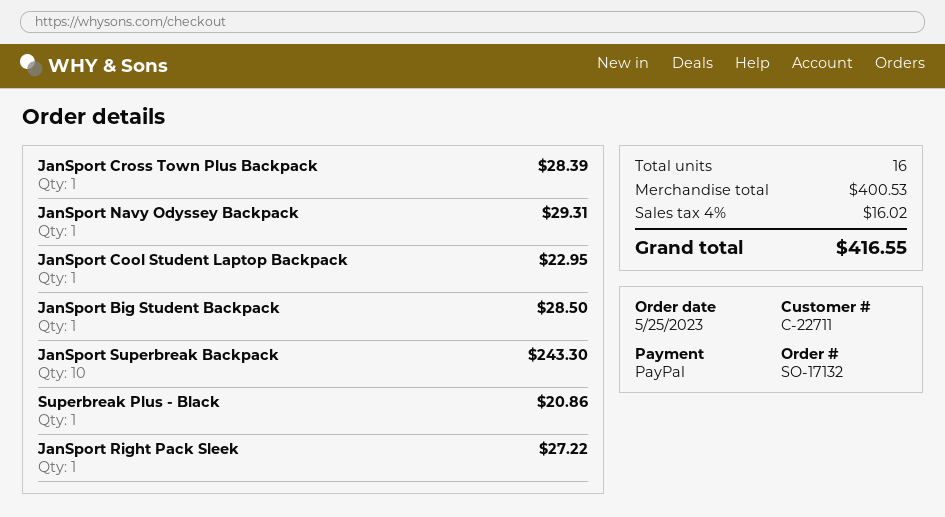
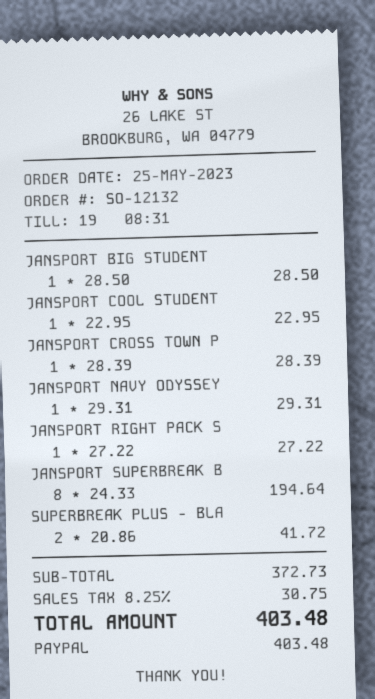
order number: SO-17132 -> SO-12132
JanSport Superbreak Backpack: 10 for 243.30 -> 8 for 194.64
Superbreak Plus - Black: 1 for 20.86 -> 2 for 41.72
subtotal: 400.53 -> 372.73
tax: 4% = 16.02 -> 8.25% = 30.75
total: 416.55 -> 403.48

